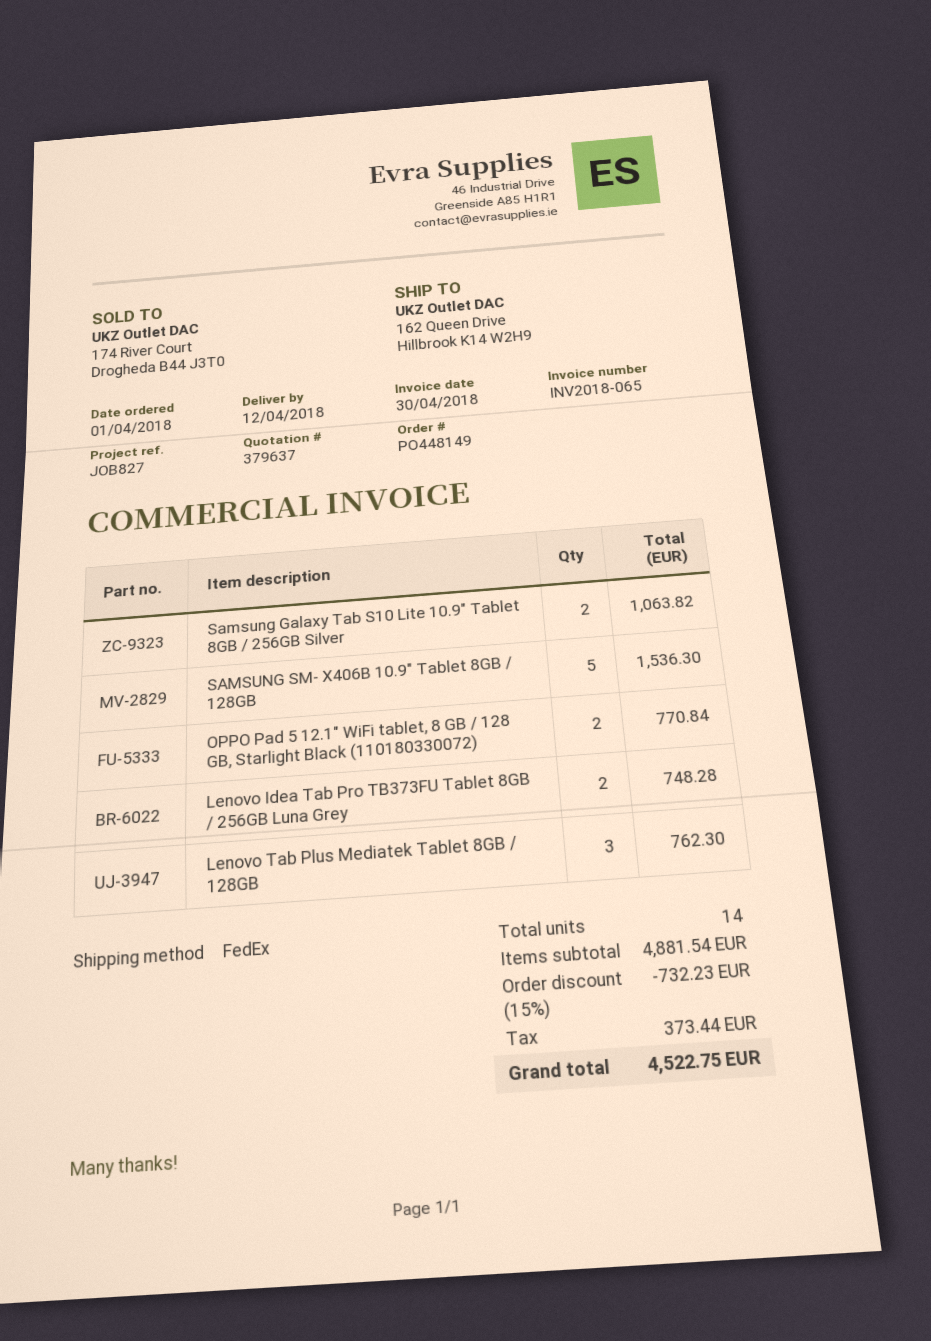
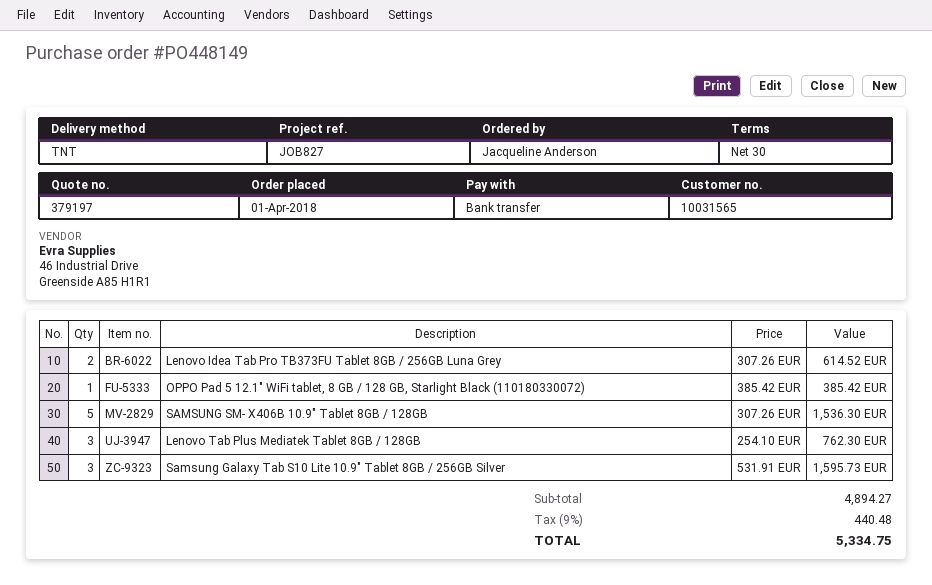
quote number: 379637 -> 379197
shipping method: FedEx -> TNT
Samsung Galaxy Tab S10 Lite 10.9" Tablet 8GB / 256GB Silver: 2 for 1063.82 -> 3 for 1595.73
OPPO Pad 5 12.1" WiFi tablet, 8 GB / 128 GB, Starlight Black (110180330072): 2 for 770.84 -> 1 for 385.42
Lenovo Idea Tab Pro TB373FU Tablet 8GB / 256GB Luna Grey: 2 for 748.28 -> 2 for 614.52
subtotal: 4881.54 -> 4894.27
discount: 15% = 732.23 -> none
tax: 373.44 -> 440.48
total: 4522.75 -> 5334.75

